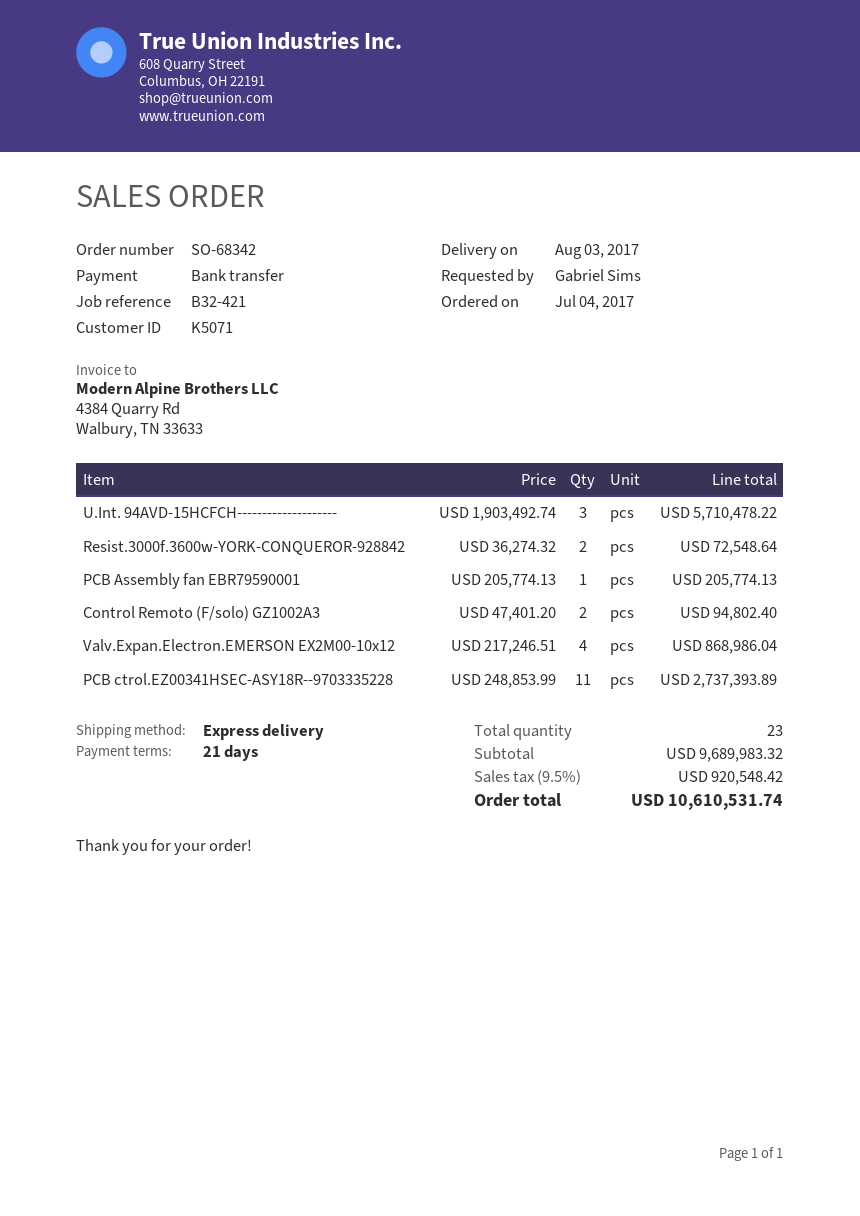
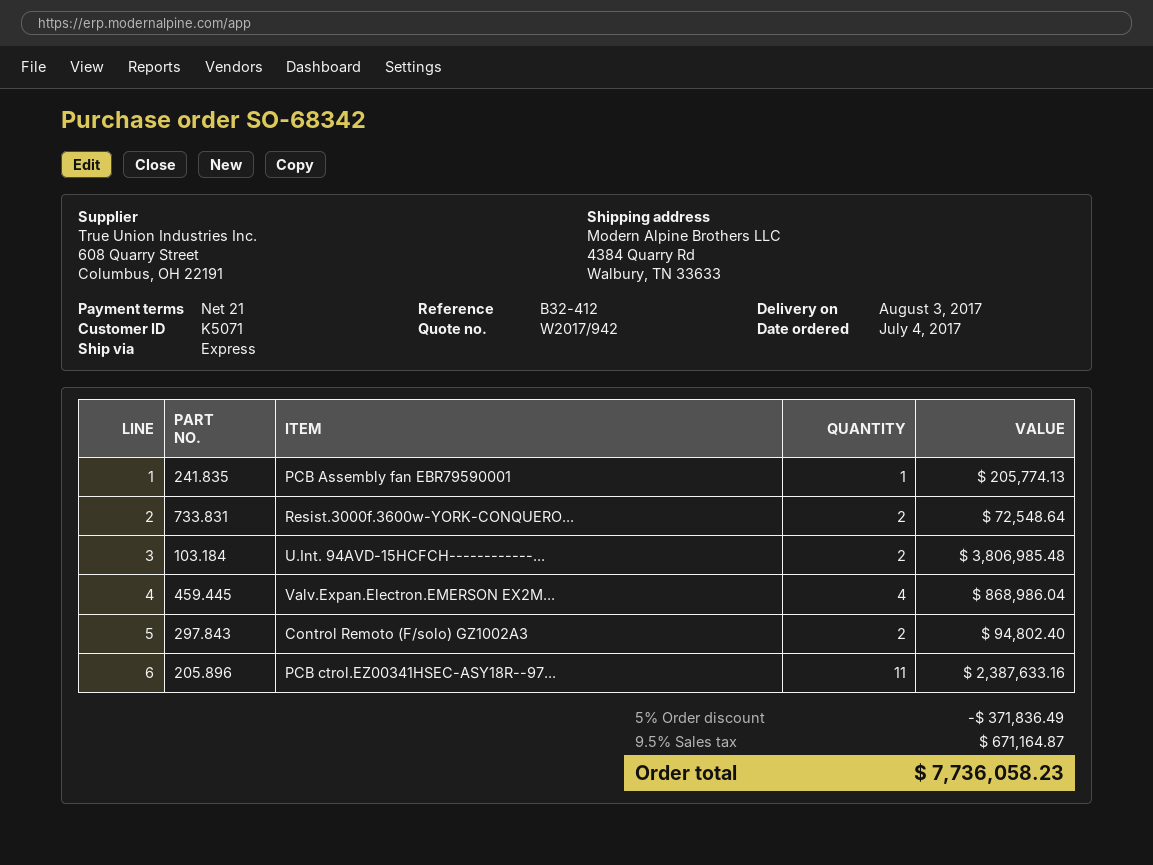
reference: B32-421 -> B32-412
U.Int. 94AVD-15HCFCH--------------------: 3 for 5710478.22 -> 2 for 3806985.48
PCB ctrol.EZ00341HSEC-ASY18R--9703335228: 11 for 2737393.89 -> 11 for 2387633.16
discount: none -> 5% = 371836.49
tax: 9.5% = 920548.42 -> 9.5% = 671164.87
total: 10610531.74 -> 7736058.23

